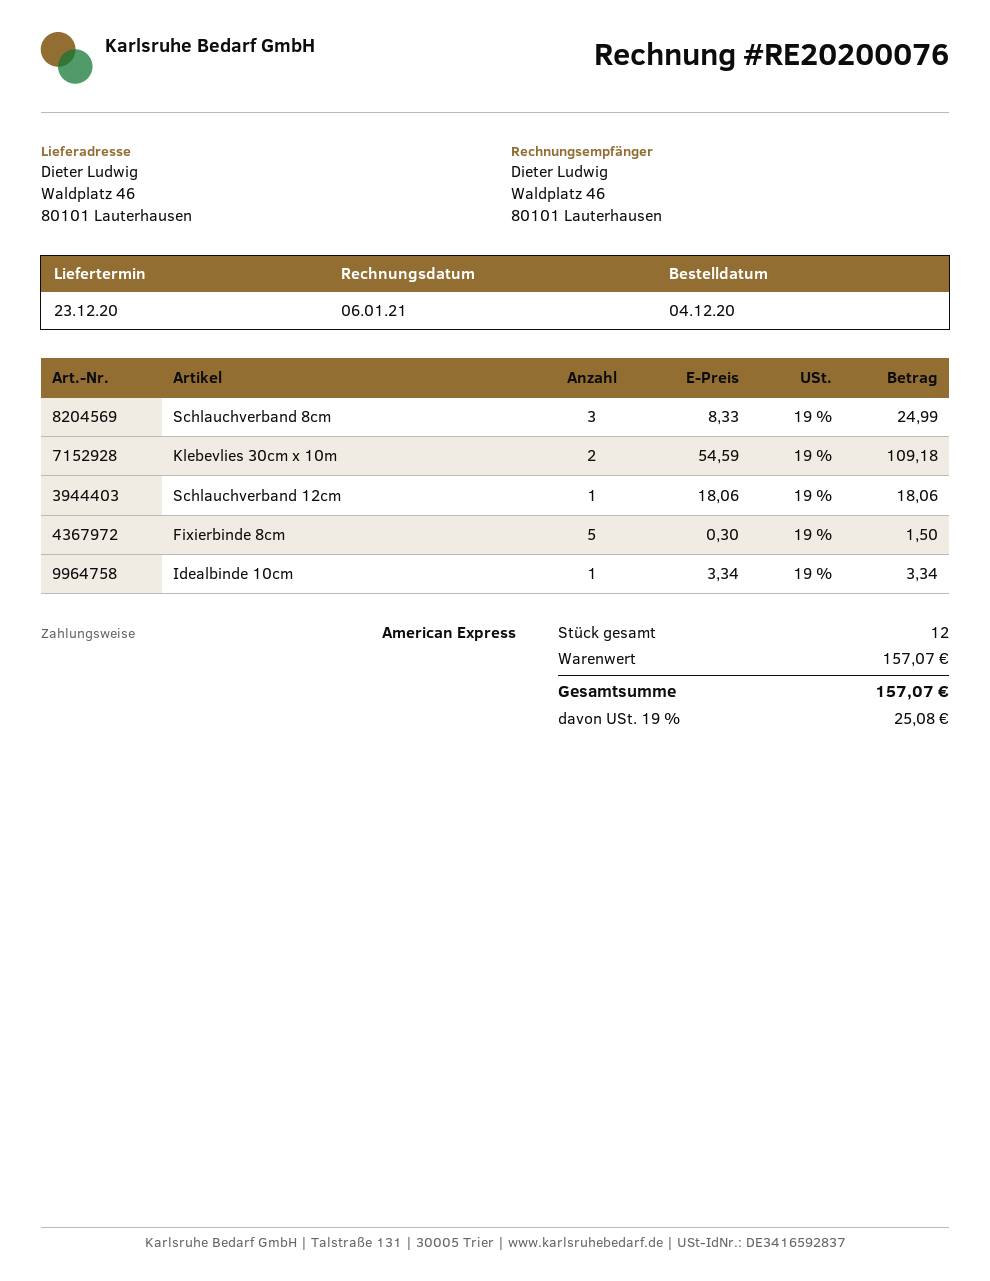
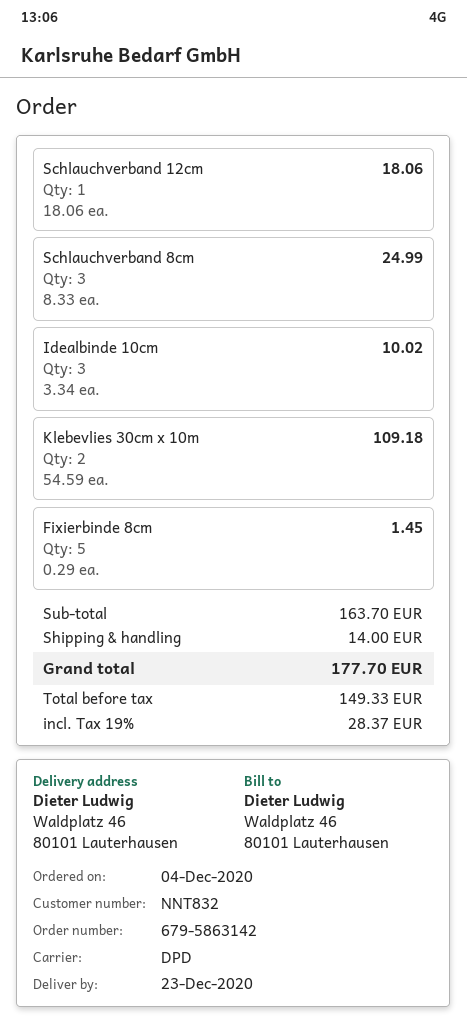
Fixierbinde 8cm: 5 x 0.30 = 1.50 -> 5 x 0.29 = 1.45
Idealbinde 10cm: 1 x 3.34 = 3.34 -> 3 x 3.34 = 10.02
subtotal: 157.07 -> 163.70
shipping: none -> 14.00
tax: 19% = 25.08 -> 19% = 28.37
total: 157.07 -> 177.70

